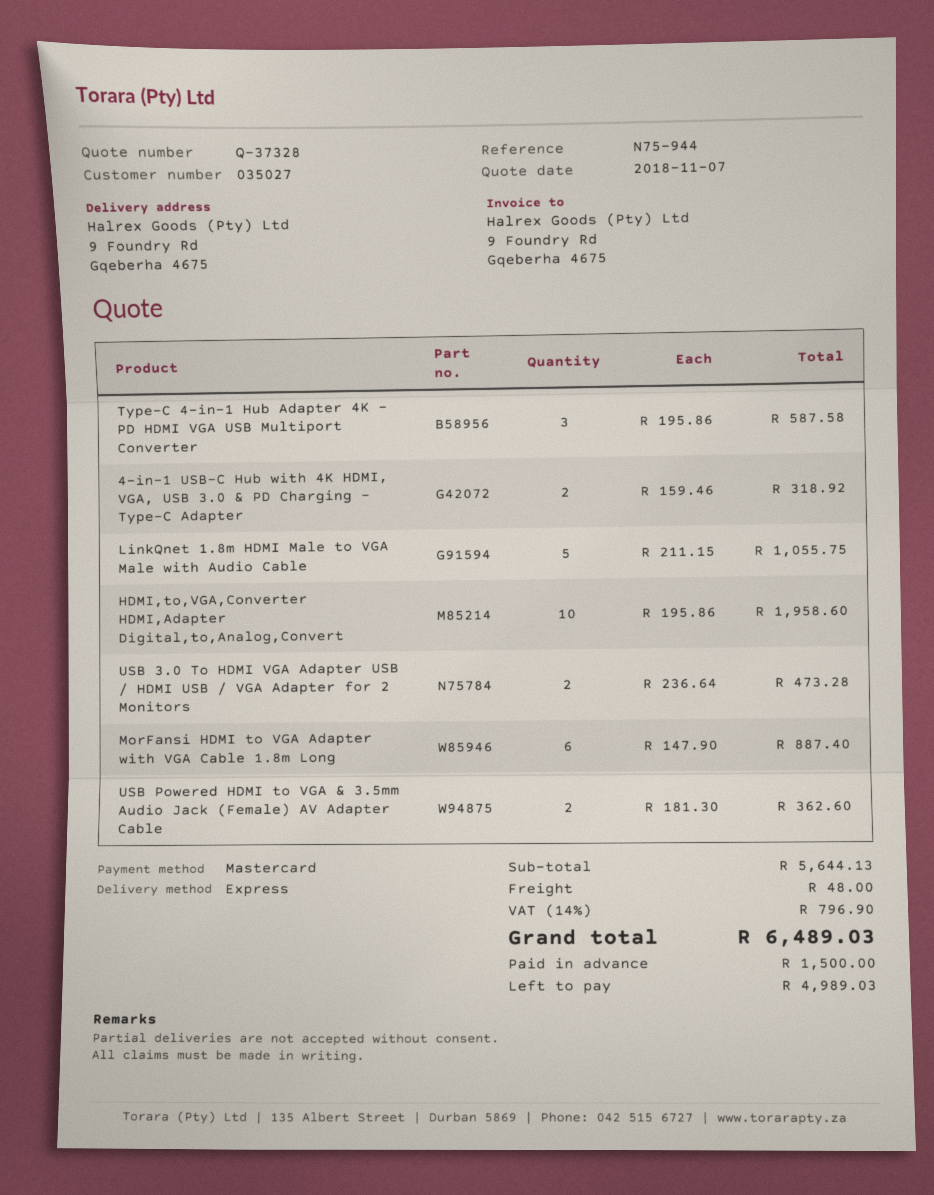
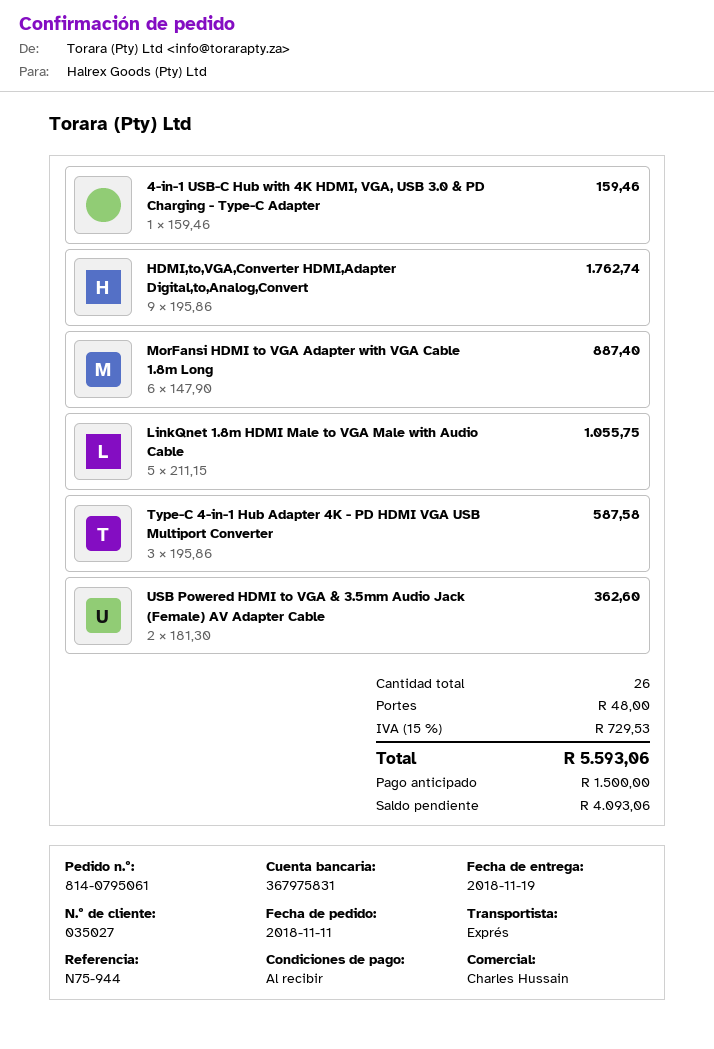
4-in-1 USB-C Hub with 4K HDMI, VGA, USB 3.0 & PD Charging - Type-C Adapter: 2 x 159.46 = 318.92 -> 1 x 159.46 = 159.46
HDMI,to,VGA,Converter HDMI,Adapter Digital,to,Analog,Convert: 10 x 195.86 = 1958.60 -> 9 x 195.86 = 1762.74
USB 3.0 To HDMI VGA Adapter USB / HDMI USB / VGA Adapter for 2 Monitors: 2 x 236.64 = 473.28 -> none
tax: 14% = 796.90 -> 15% = 729.53
total: 6489.03 -> 5593.06
balance: 4989.03 -> 4093.06

